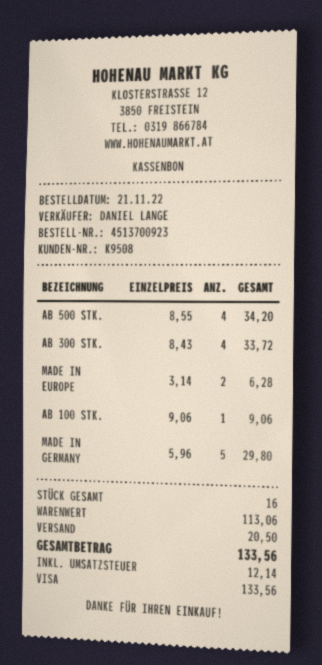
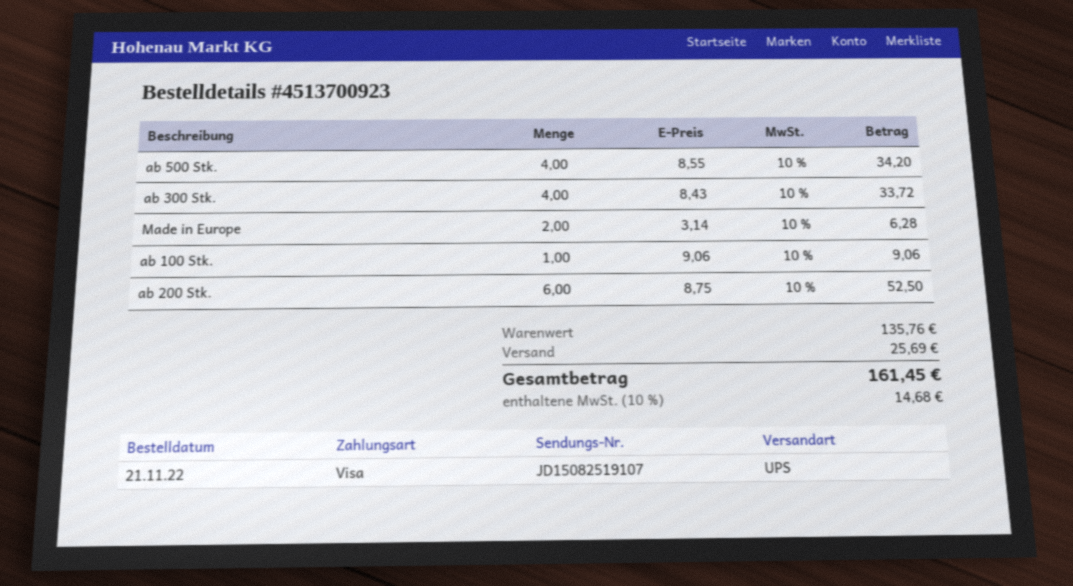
MADE IN GERMANY: 5 x 5.96 = 29.80 -> none
ab 200 Stk.: none -> 6 x 8.75 = 52.50
subtotal: 113.06 -> 135.76
shipping: 20.50 -> 25.69
tax: 12.14 -> 14.68
total: 133.56 -> 161.45

